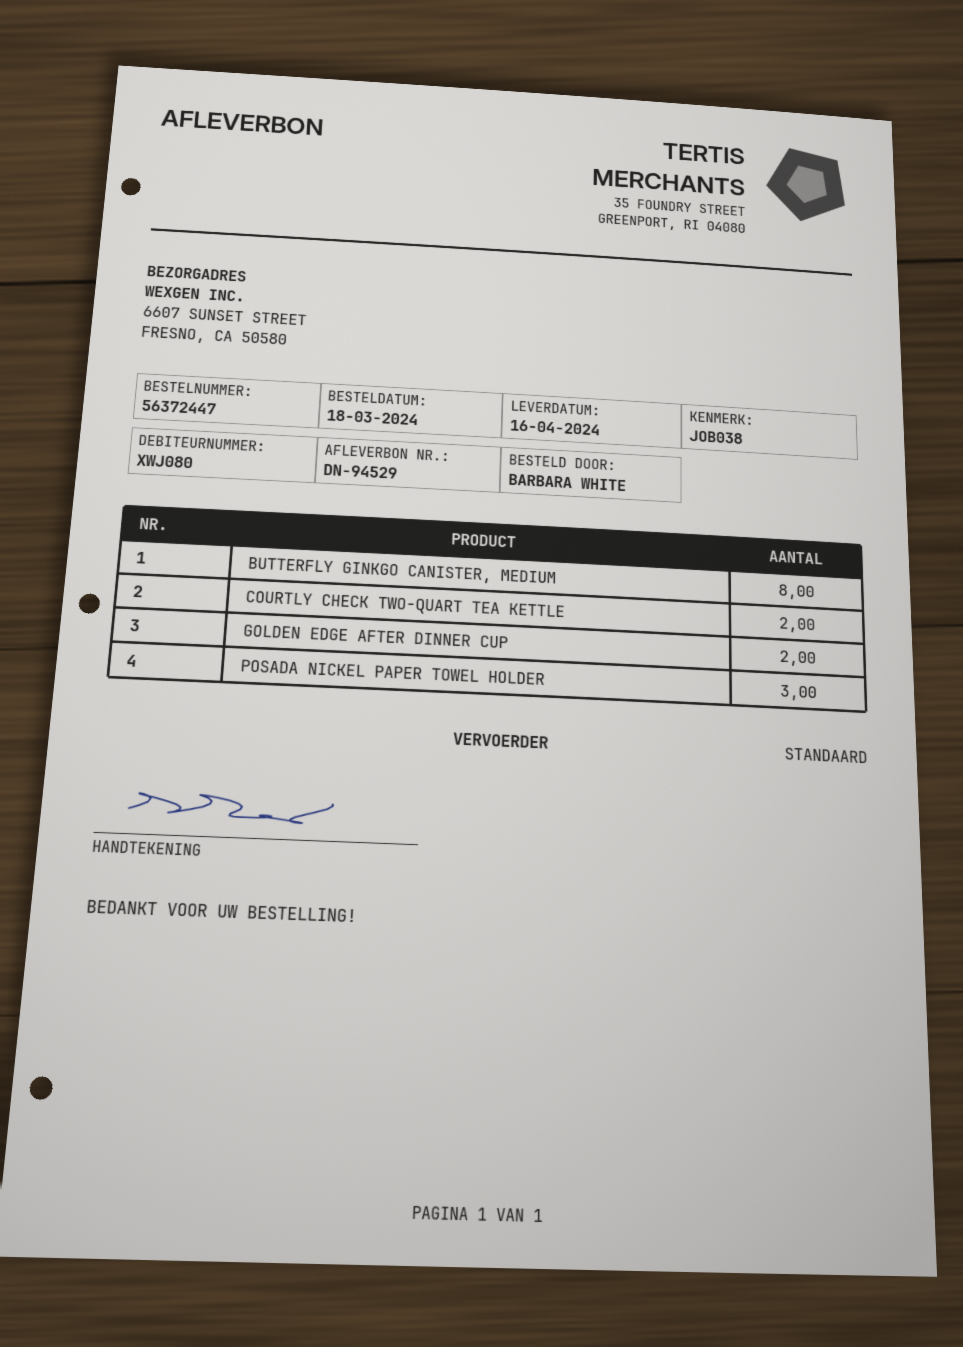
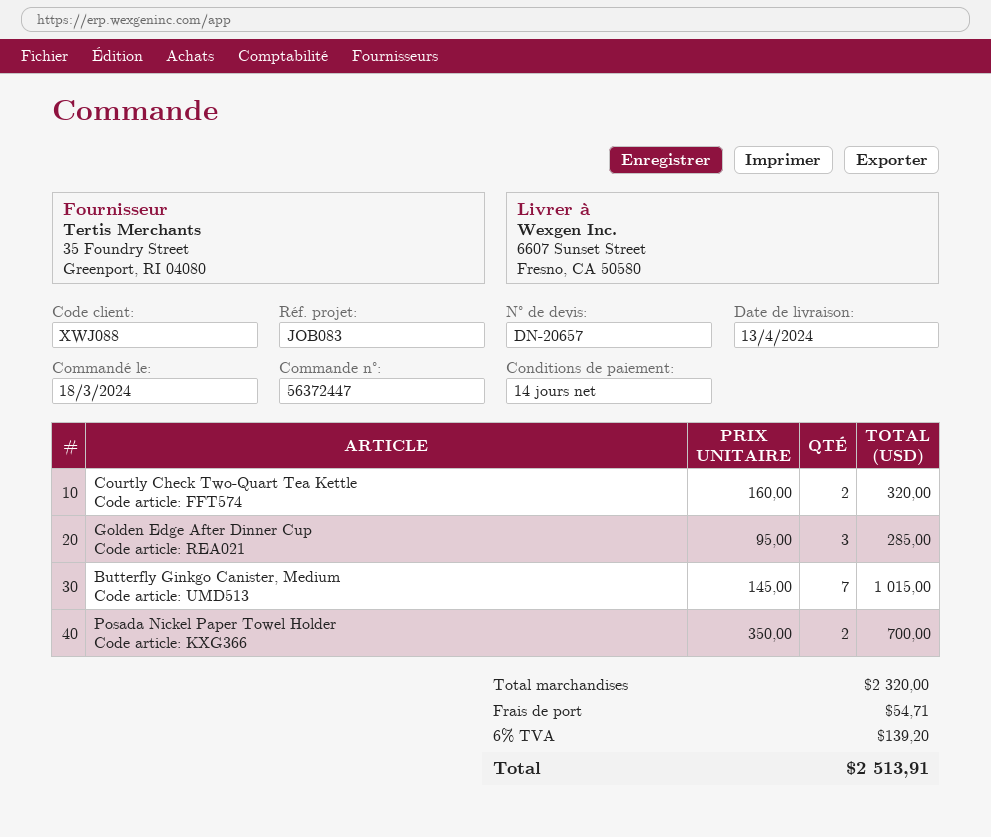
delivery date: 2024-04-16 -> 2024-04-13
customer number: XWJ080 -> XWJ088
reference: JOB038 -> JOB083
BUTTERFLY GINKGO CANISTER, MEDIUM: 8 -> 7
GOLDEN EDGE AFTER DINNER CUP: 2 -> 3
POSADA NICKEL PAPER TOWEL HOLDER: 3 -> 2

